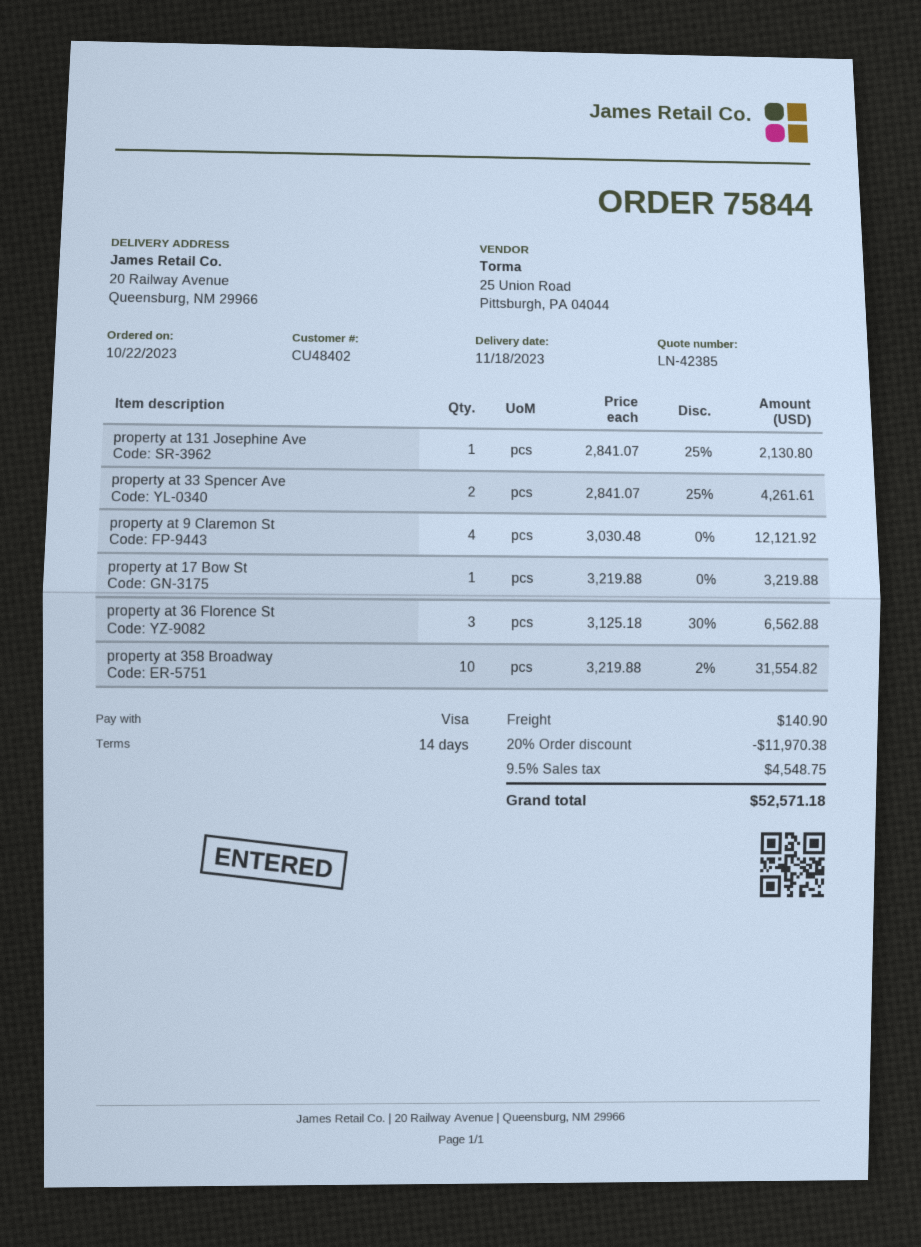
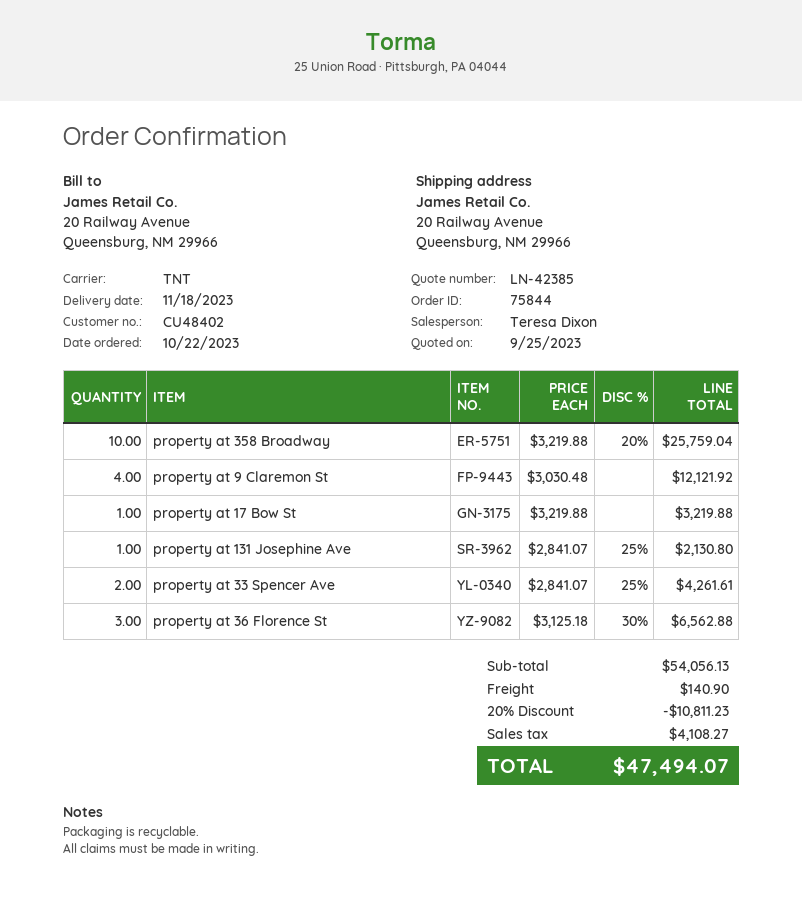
property at 358 Broadway: 10 x 3219.88 - 2% = 31554.82 -> 10 x 3219.88 - 20% = 25759.04
discount: 20% = 11970.38 -> 20% = 10811.23
tax: 4548.75 -> 4108.27
total: 52571.18 -> 47494.07

